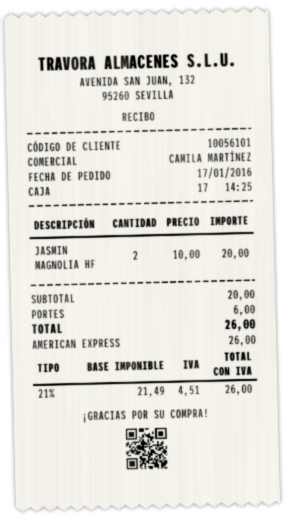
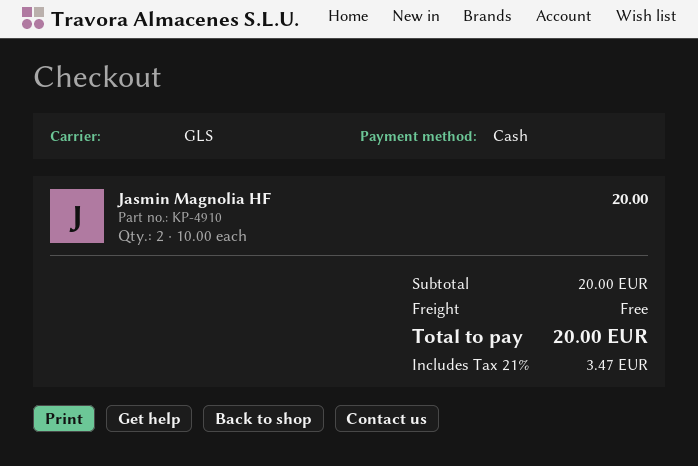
payment method: American Express -> cash
shipping: 6.00 -> 0.00
tax: 21% = 4.51 -> 21% = 3.47
total: 26.00 -> 20.00

